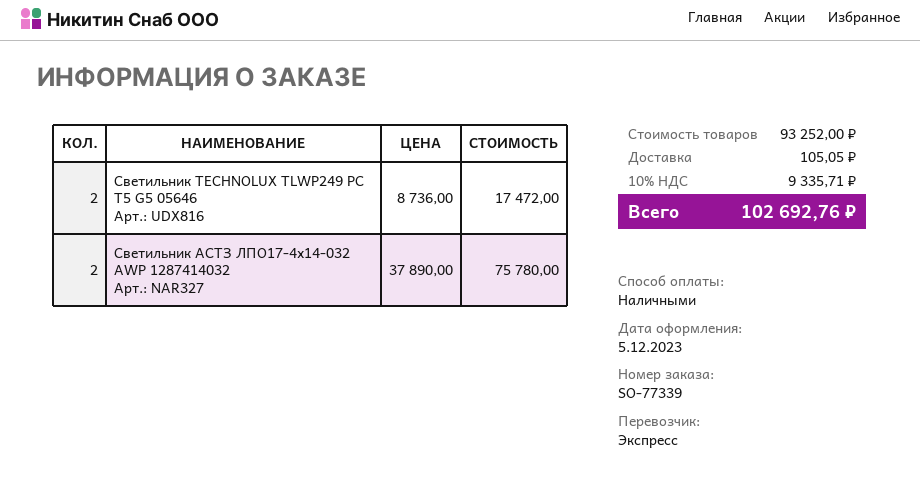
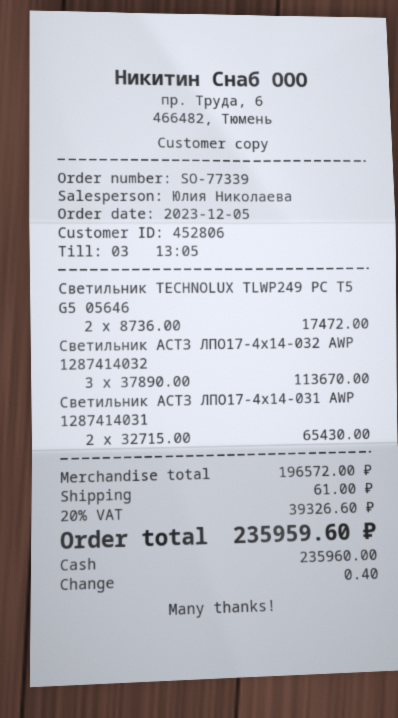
Светильник АСТЗ ЛПО17-4x14-032 AWP 1287414032: 2 x 37890.00 = 75780.00 -> 3 x 37890.00 = 113670.00
Светильник АСТЗ ЛПО17-4x14-031 AWP 1287414031: none -> 2 x 32715.00 = 65430.00
subtotal: 93252.00 -> 196572.00
shipping: 105.05 -> 61.00
tax: 10% = 9335.71 -> 20% = 39326.60
total: 102692.76 -> 235959.60

